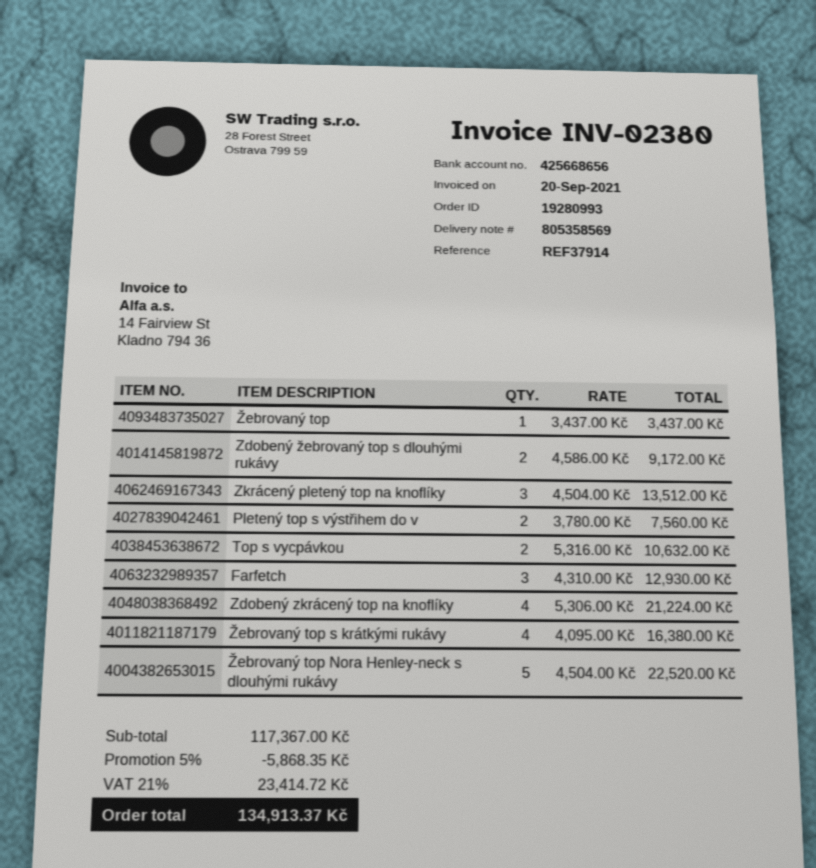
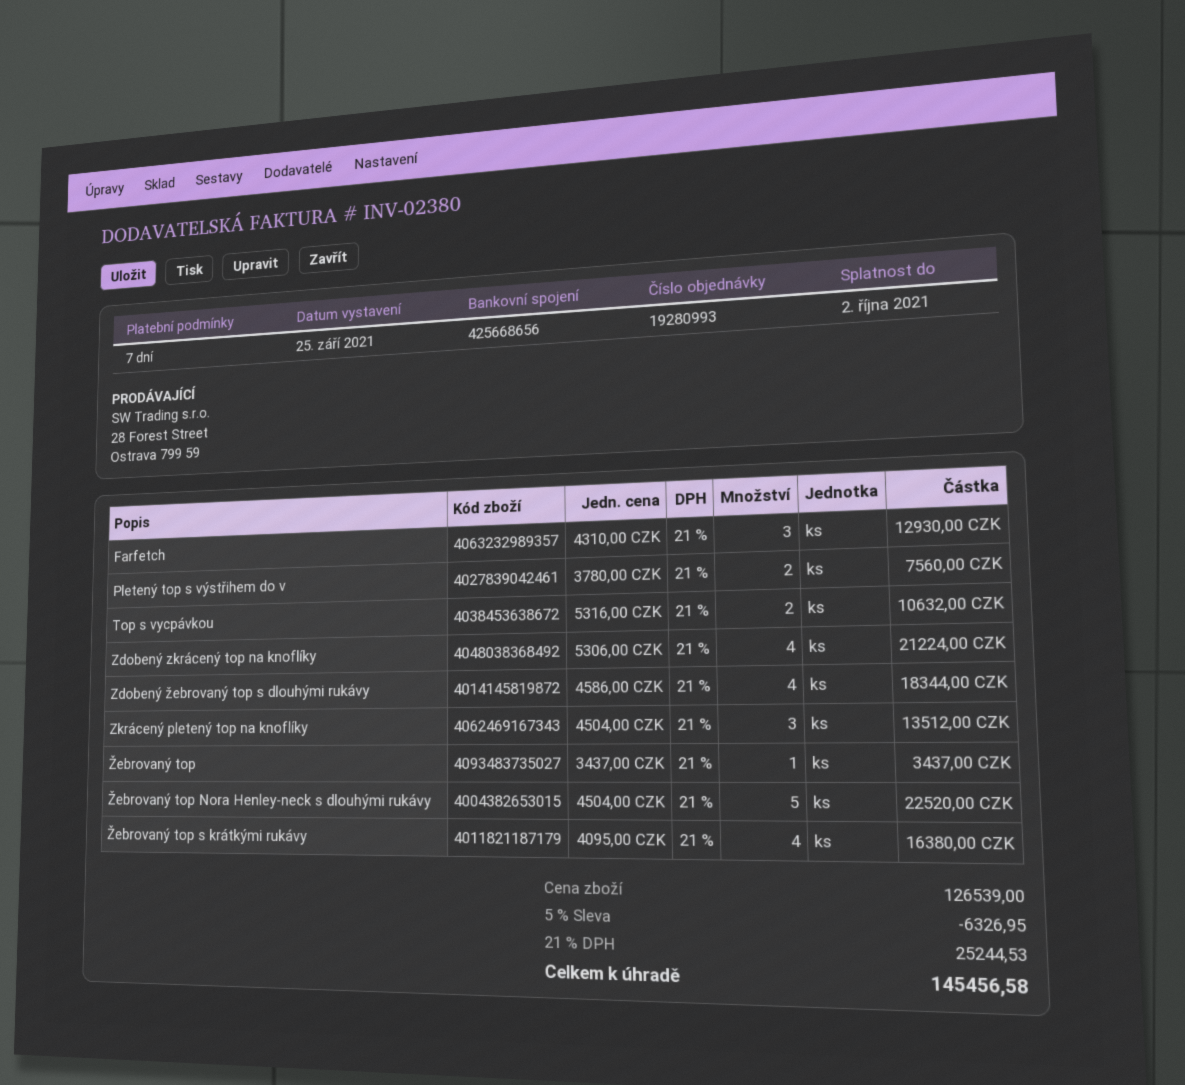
invoice date: 2021-09-20 -> 2021-09-25
Zdobený žebrovaný top s dlouhými rukávy: 2 x 4586.00 = 9172.00 -> 4 x 4586.00 = 18344.00
subtotal: 117367.00 -> 126539.00
discount: 5% = 5868.35 -> 5% = 6326.95
tax: 21% = 23414.72 -> 21% = 25244.53
total: 134913.37 -> 145456.58

